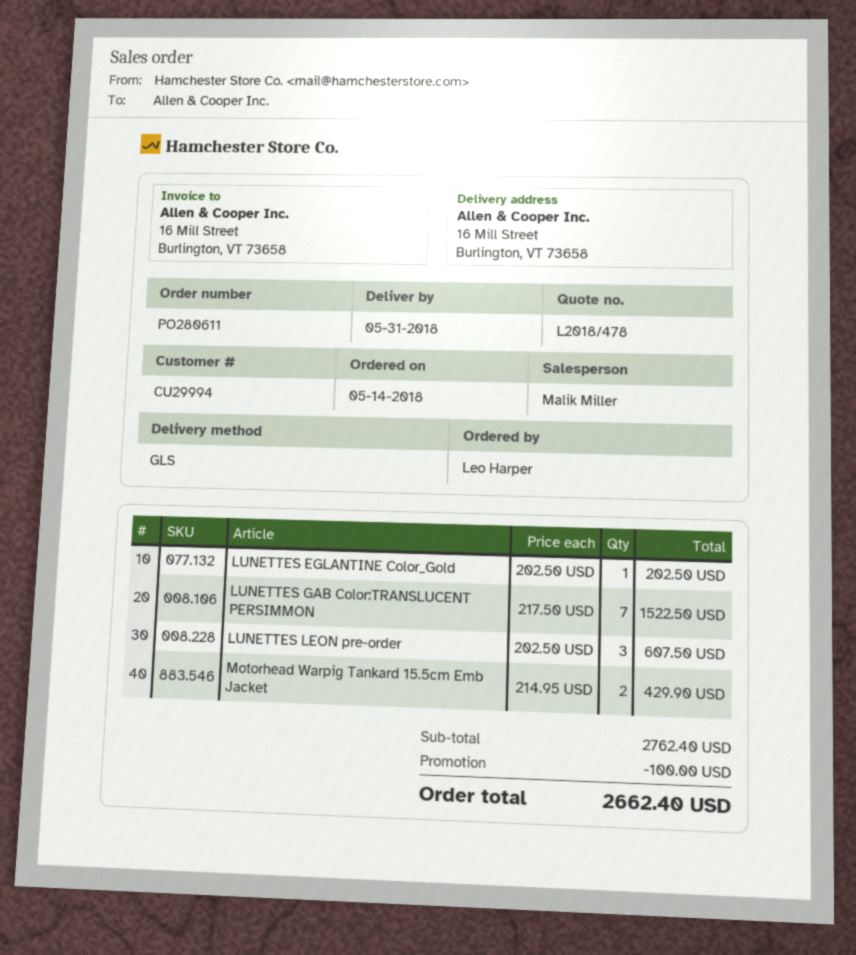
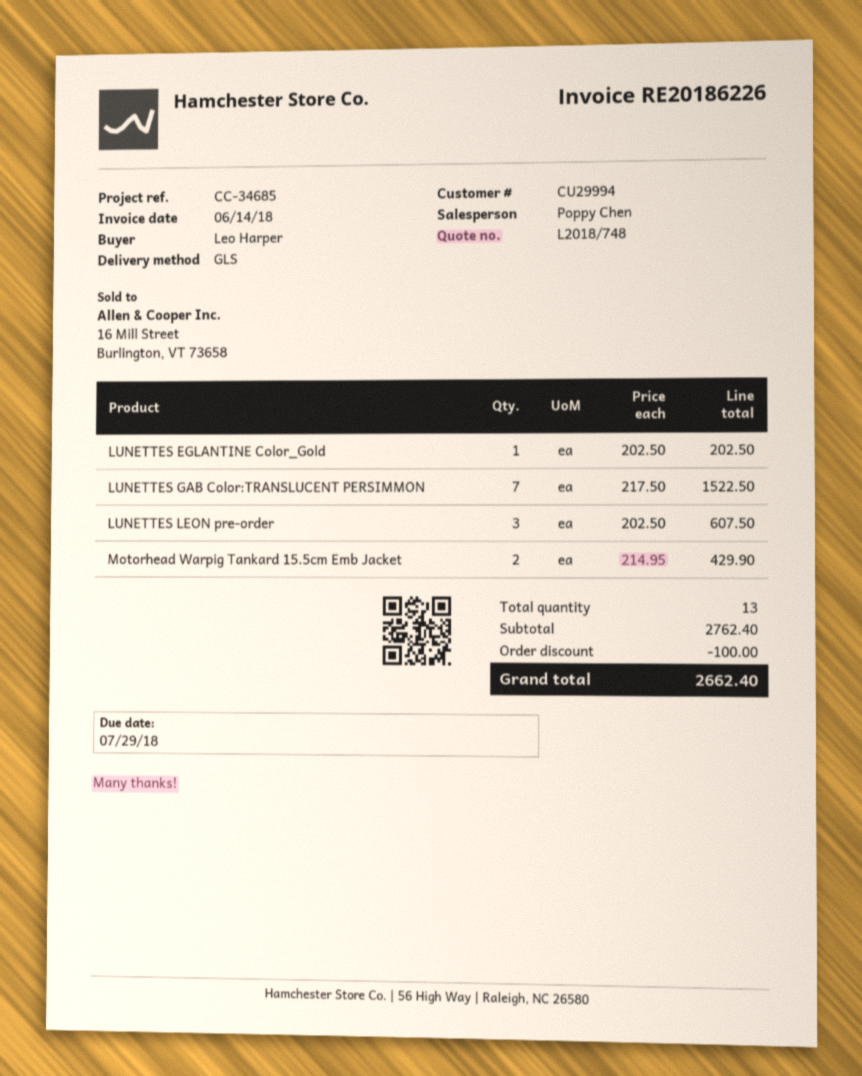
quote number: L2018/478 -> L2018/748
sales rep: Malik Miller -> Poppy Chen

